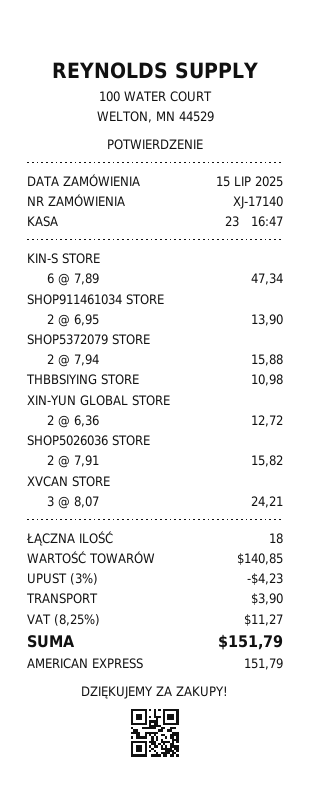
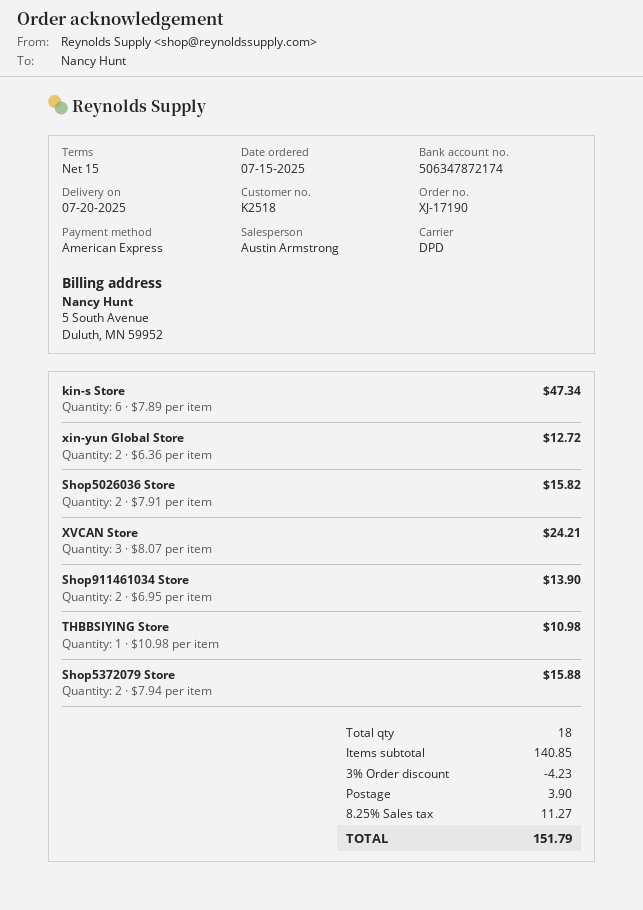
order number: XJ-17140 -> XJ-17190

